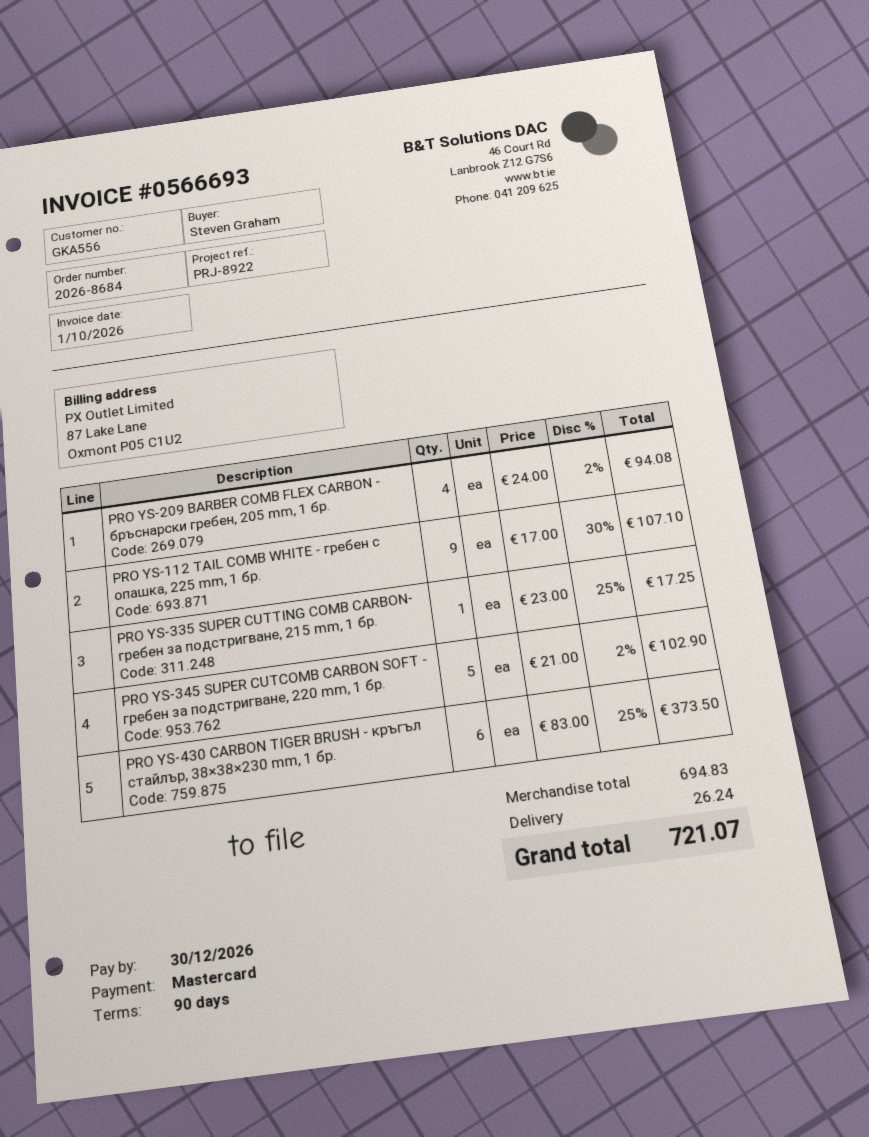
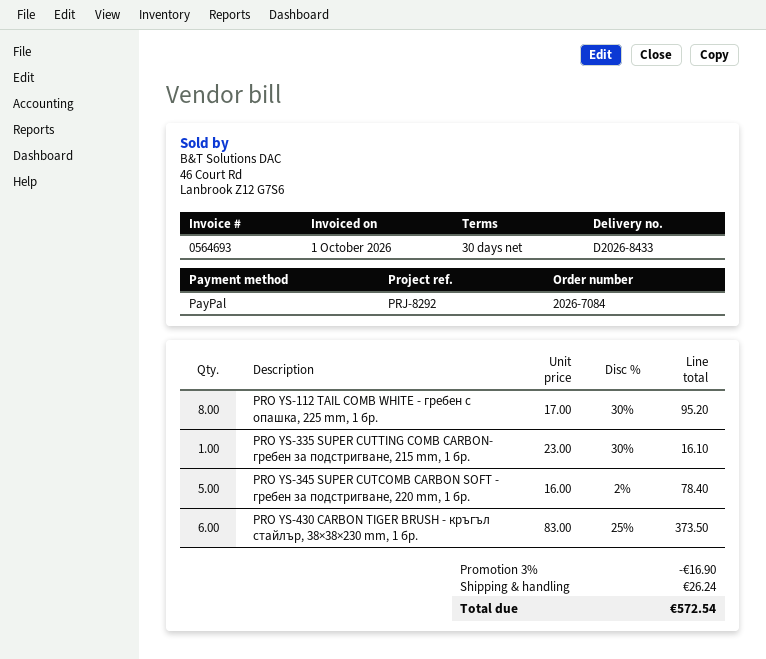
order number: 2026-8684 -> 2026-7084
invoice number: 0566693 -> 0564693
payment terms: 90 days -> 30 days
reference: PRJ-8922 -> PRJ-8292
payment method: Mastercard -> PayPal
PRO YS-209 BARBER COMB FLEX CARBON - бръснарски гребен, 205 mm, 1 бр.: 4 x 24.00 - 2% = 94.08 -> none
PRO YS-112 TAIL COMB WHITE - гребен с опашка, 225 mm, 1 бр.: 9 x 17.00 - 30% = 107.10 -> 8 x 17.00 - 30% = 95.20
PRO YS-335 SUPER CUTTING COMB CARBON- гребен за подстригване, 215 mm, 1 бр.: 1 x 23.00 - 25% = 17.25 -> 1 x 23.00 - 30% = 16.10
PRO YS-345 SUPER CUTCOMB CARBON SOFT - гребен за подстригване, 220 mm, 1 бр.: 5 x 21.00 - 2% = 102.90 -> 5 x 16.00 - 2% = 78.40
discount: none -> 3% = 16.90
total: 721.07 -> 572.54

